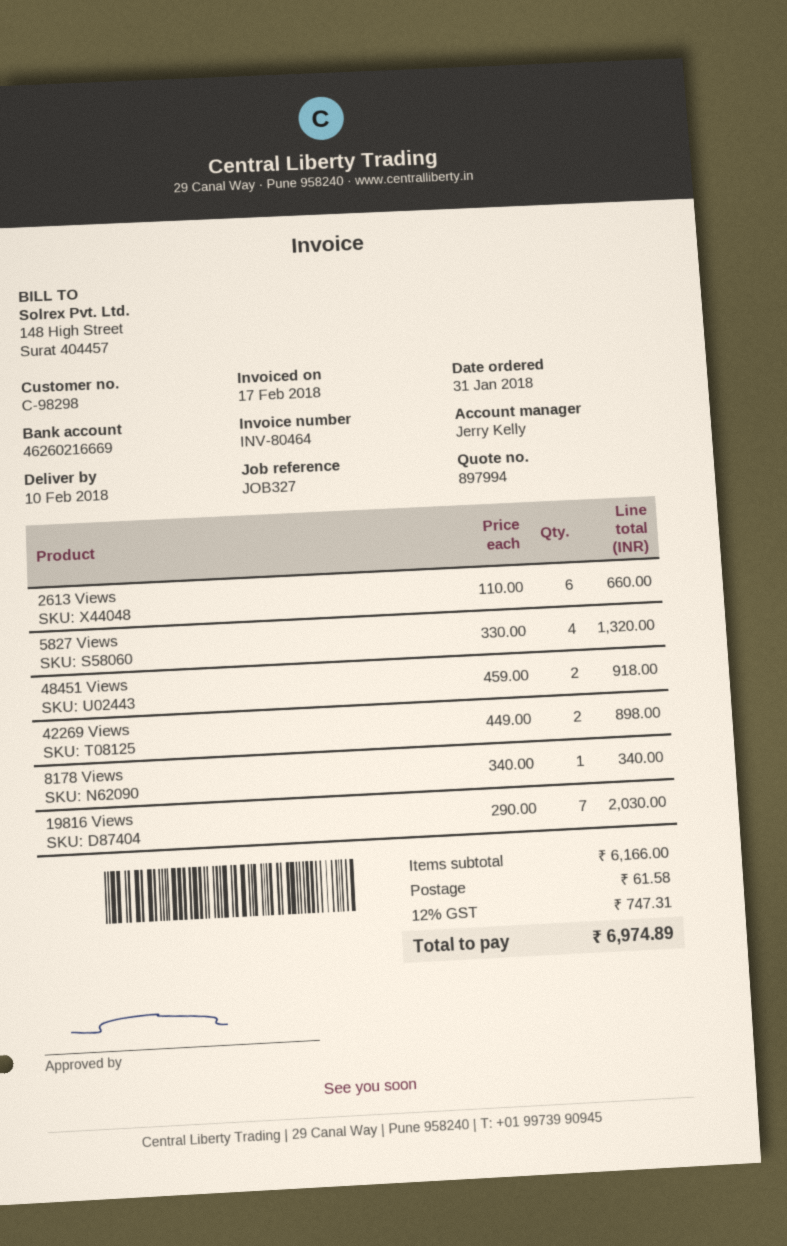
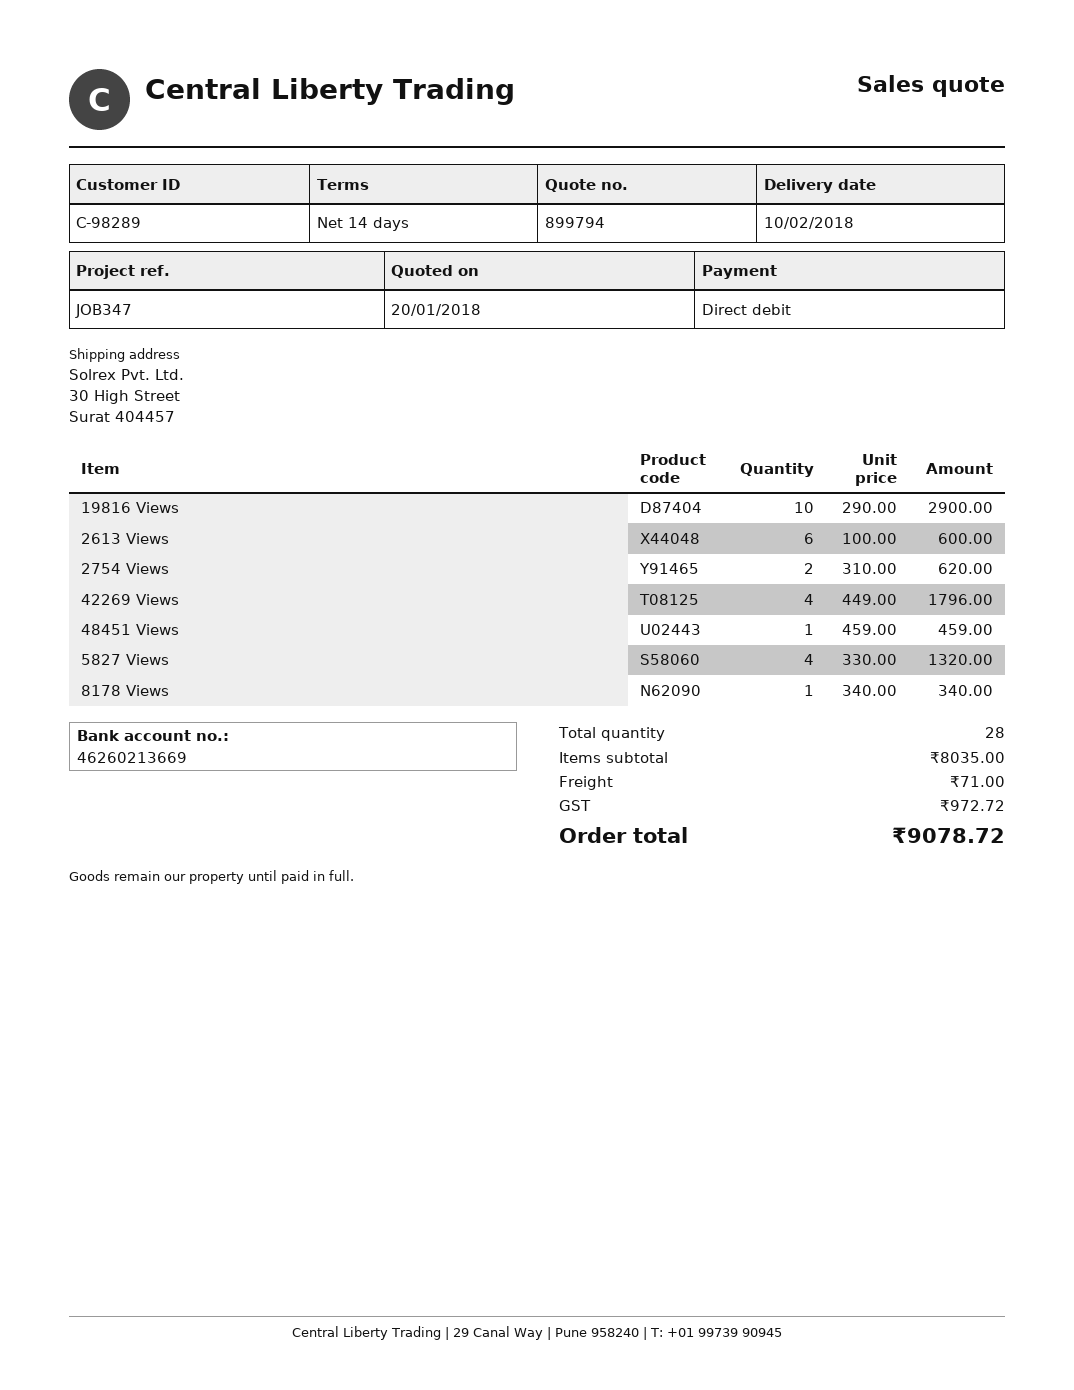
quote number: 897994 -> 899794
customer number: C-98298 -> C-98289
reference: JOB327 -> JOB347
bank account: 46260216669 -> 46260213669
2613 Views: 6 x 110.00 = 660.00 -> 6 x 100.00 = 600.00
48451 Views: 2 x 459.00 = 918.00 -> 1 x 459.00 = 459.00
42269 Views: 2 x 449.00 = 898.00 -> 4 x 449.00 = 1796.00
19816 Views: 7 x 290.00 = 2030.00 -> 10 x 290.00 = 2900.00
2754 Views: none -> 2 x 310.00 = 620.00
subtotal: 6166.00 -> 8035.00
shipping: 61.58 -> 71.00
tax: 747.31 -> 972.72
total: 6974.89 -> 9078.72

